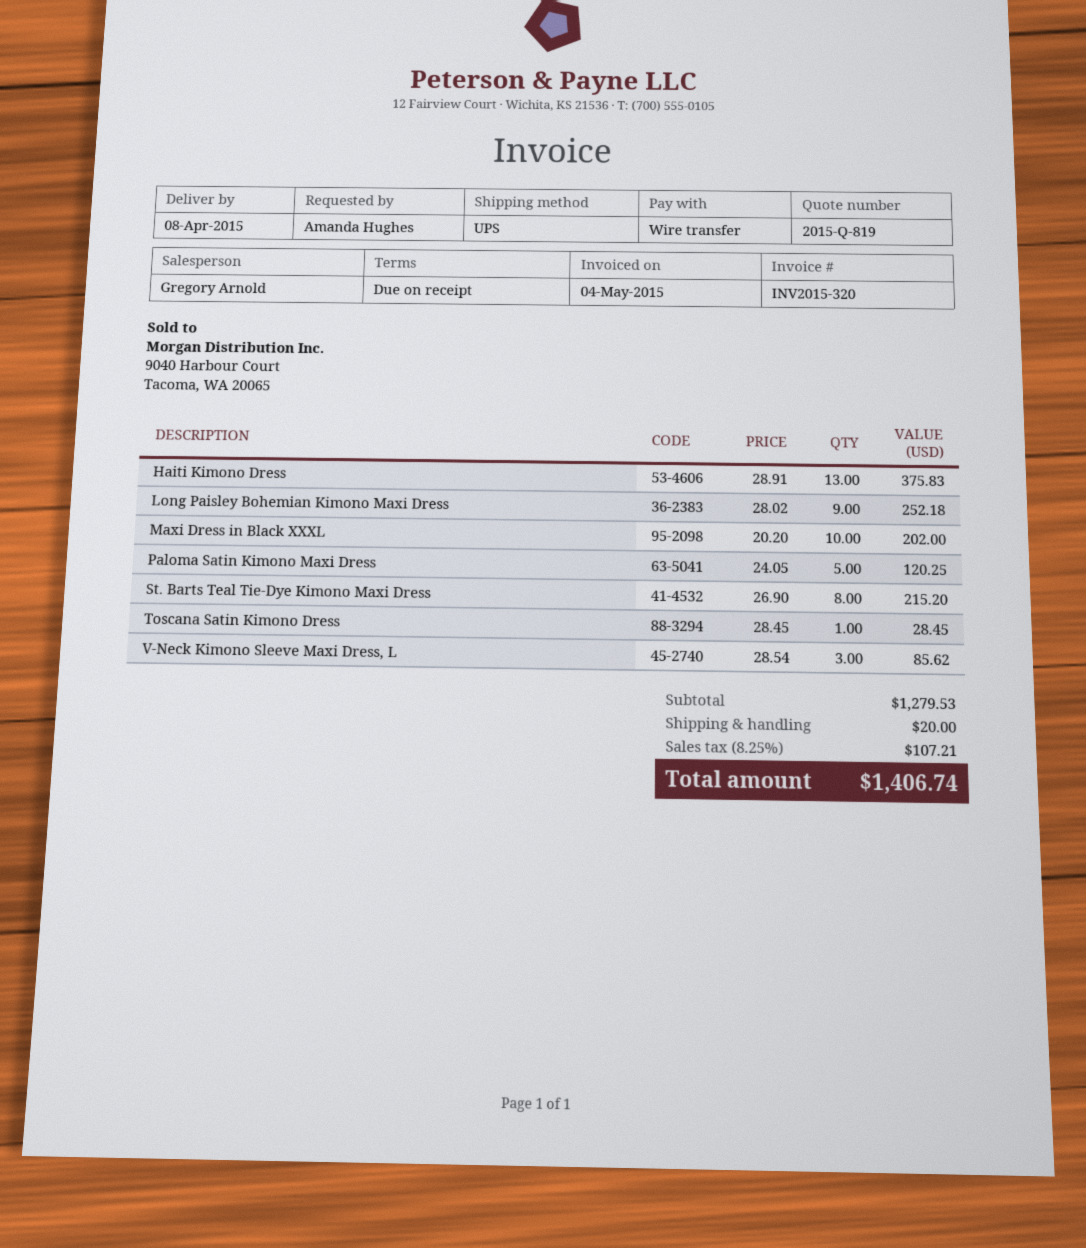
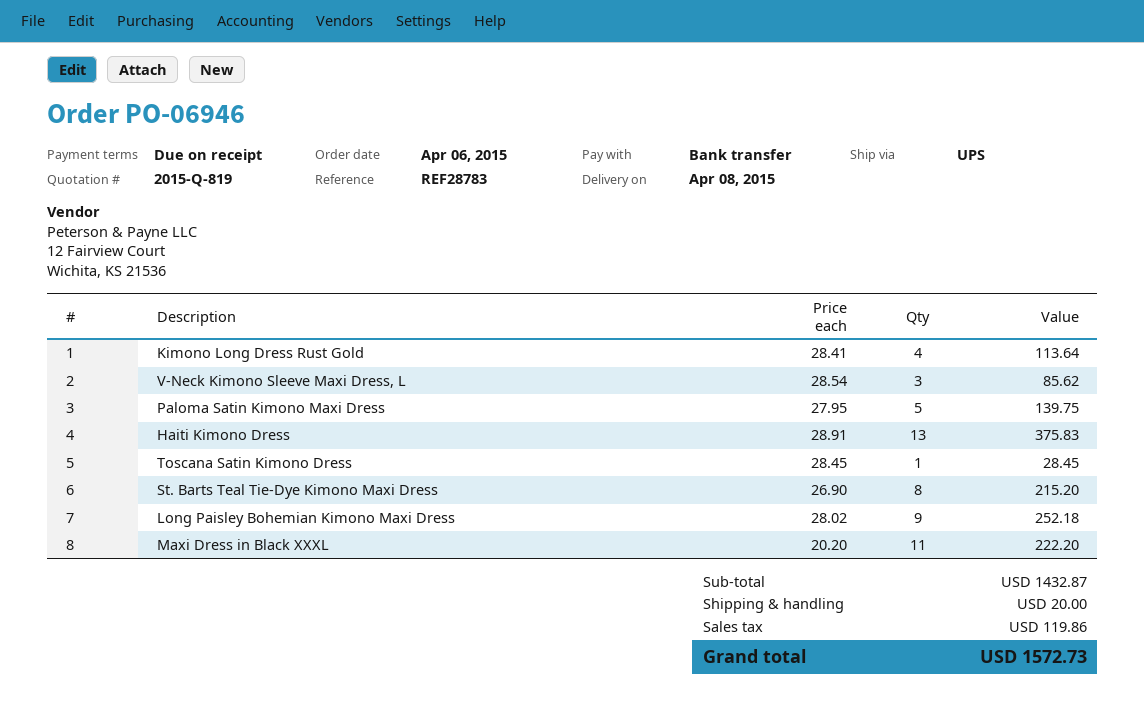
Maxi Dress in Black XXXL: 10 x 20.20 = 202.00 -> 11 x 20.20 = 222.20
Paloma Satin Kimono Maxi Dress: 5 x 24.05 = 120.25 -> 5 x 27.95 = 139.75
Kimono Long Dress Rust Gold: none -> 4 x 28.41 = 113.64
subtotal: 1279.53 -> 1432.87
tax: 107.21 -> 119.86
total: 1406.74 -> 1572.73

